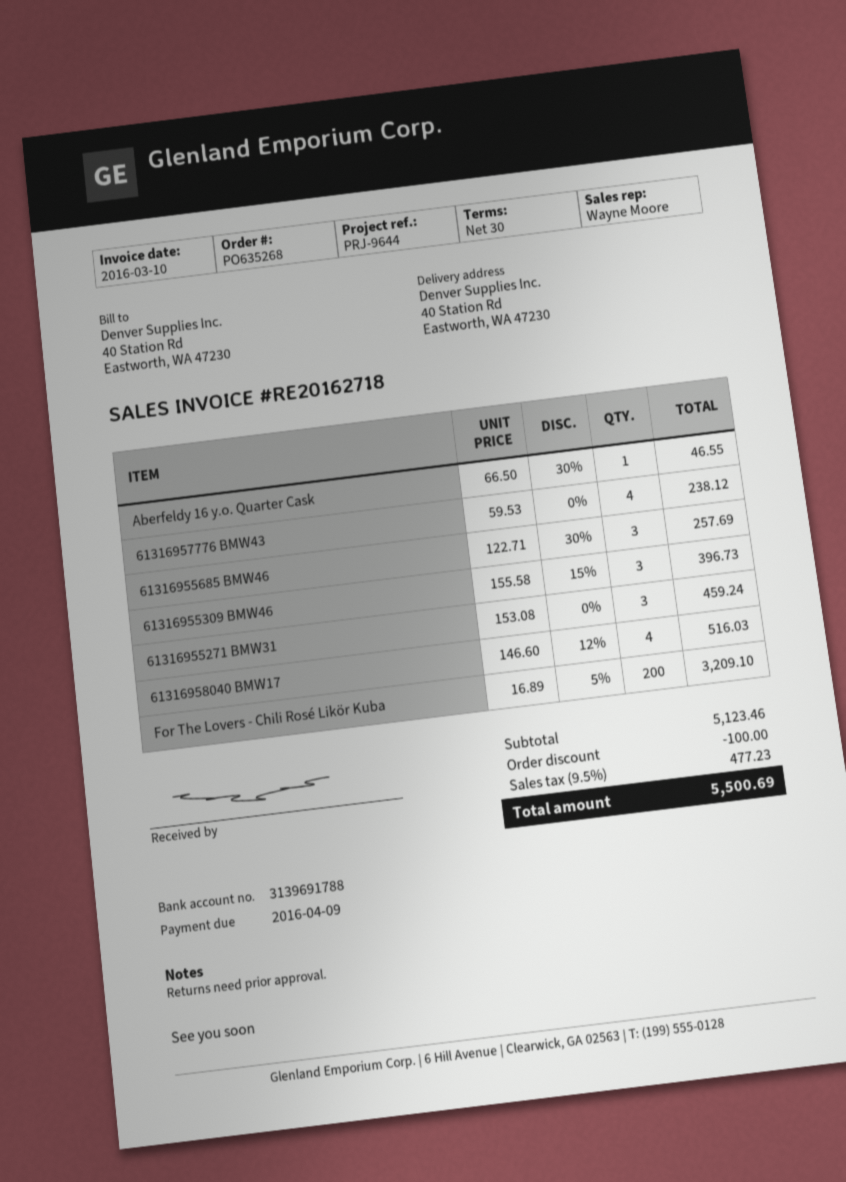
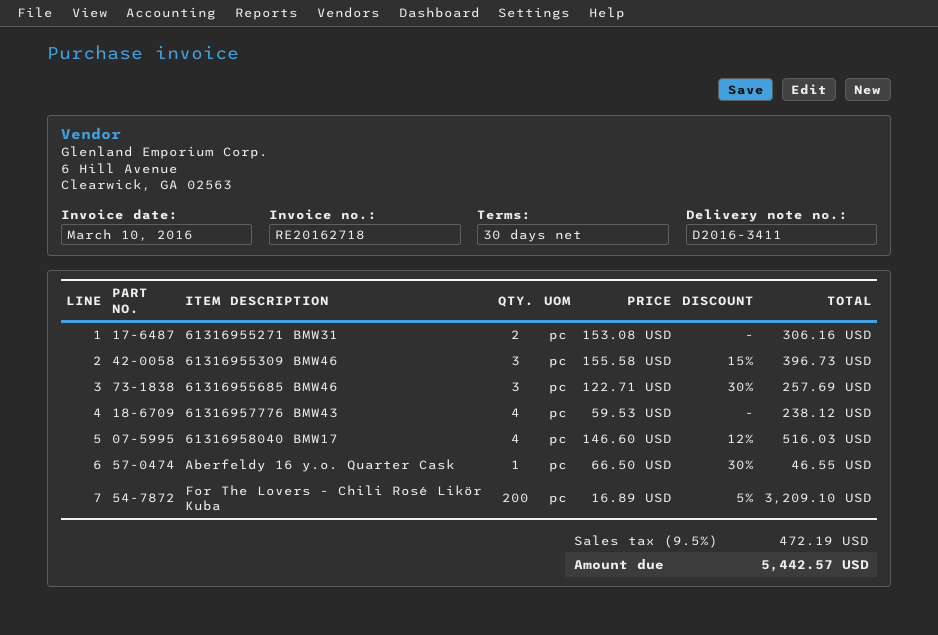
61316955271 BMW31: 3 x 153.08 = 459.24 -> 2 x 153.08 = 306.16
discount: 100.00 -> none
tax: 9.5% = 477.23 -> 9.5% = 472.19
total: 5500.69 -> 5442.57

